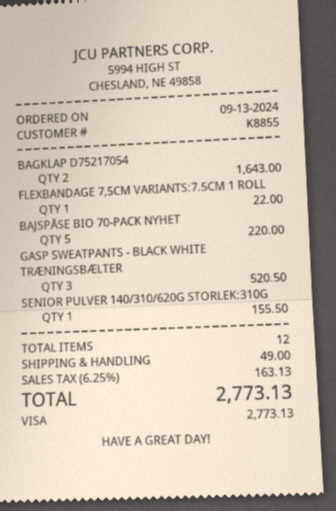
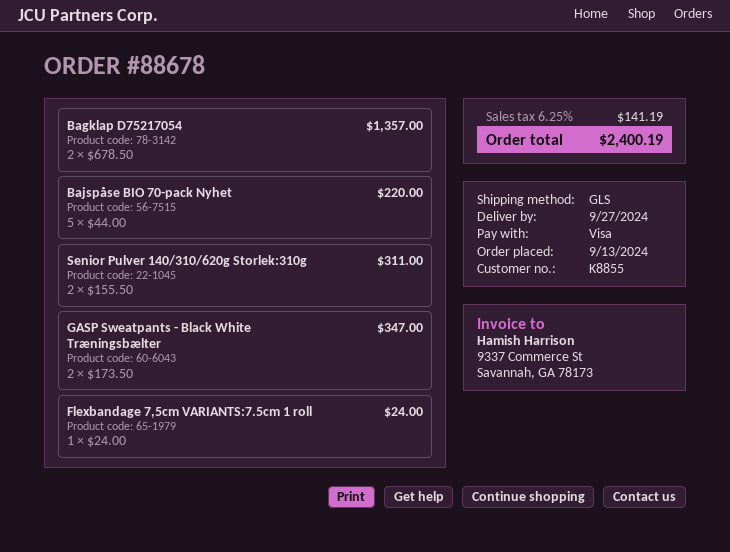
BAGKLAP D75217054: 2 for 1643.00 -> 2 for 1357.00
FLEXBANDAGE 7,5CM VARIANTS:7.5CM 1 ROLL: 1 for 22.00 -> 1 for 24.00
GASP SWEATPANTS - BLACK WHITE TRÆNINGSBÆLTER: 3 for 520.50 -> 2 for 347.00
SENIOR PULVER 140/310/620G STORLEK:310G: 1 for 155.50 -> 2 for 311.00
shipping: 49.00 -> none
tax: 6.25% = 163.13 -> 6.25% = 141.19
total: 2773.13 -> 2400.19

